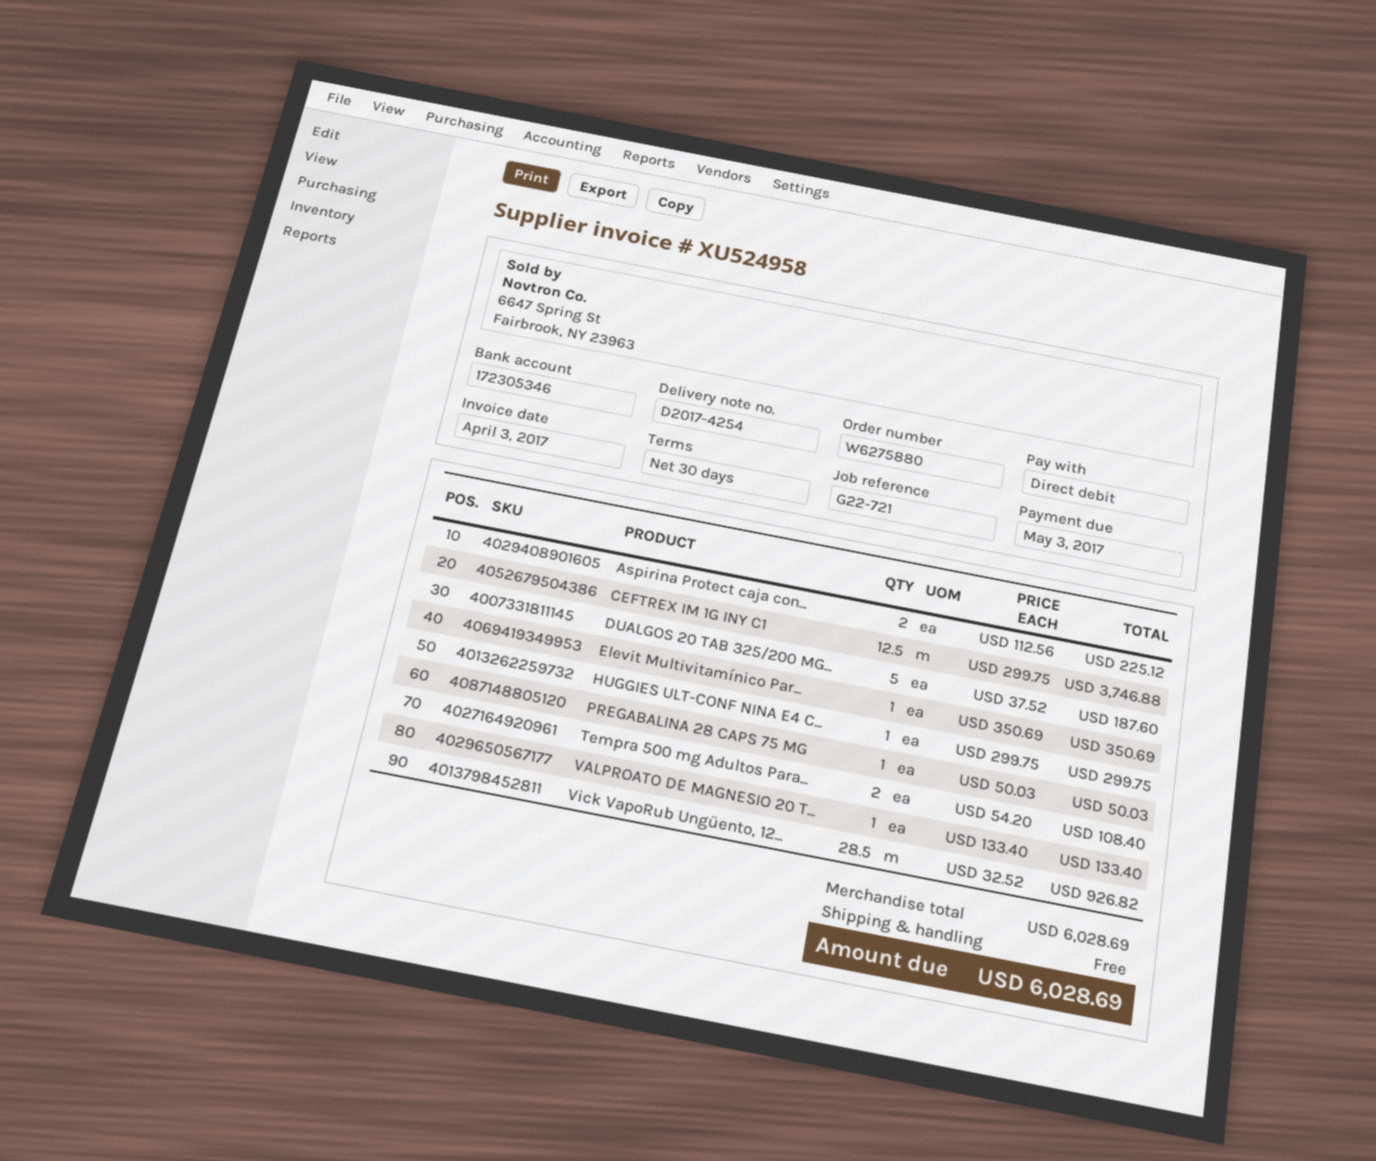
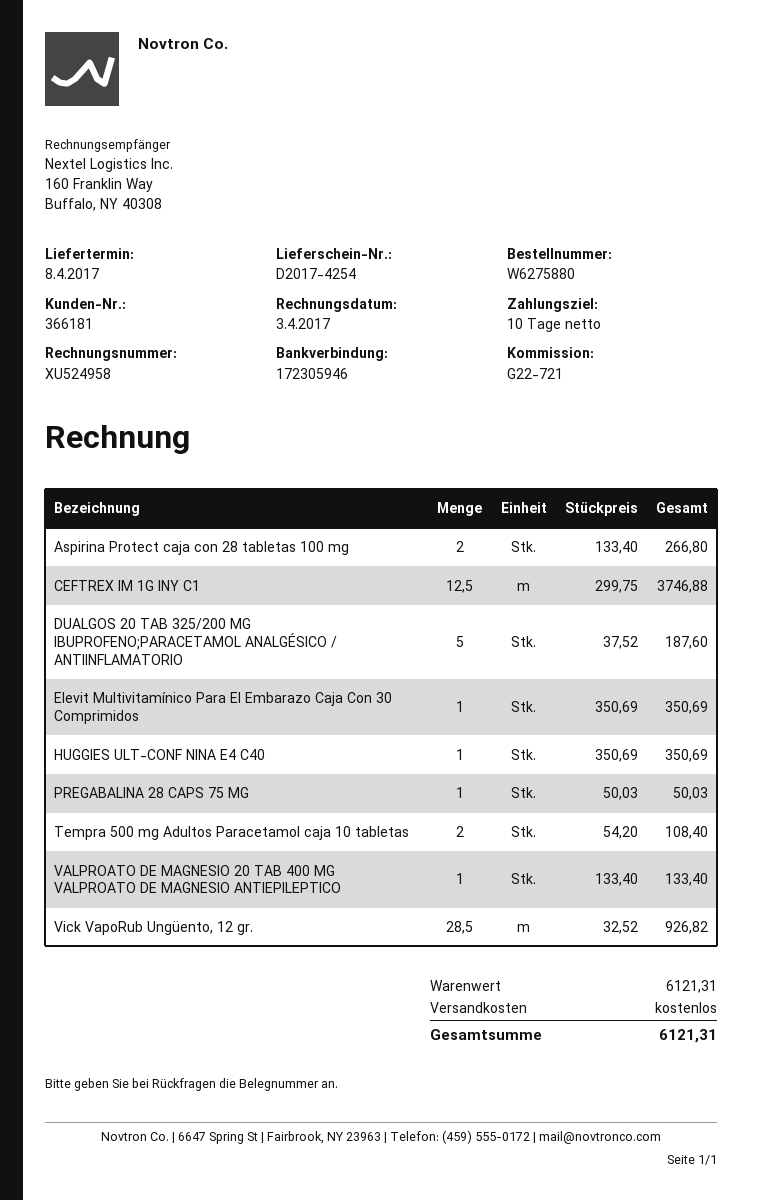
payment terms: 30 days -> 10 days
bank account: 172305346 -> 172305946
Aspirina Protect caja con...: 2 x 112.56 = 225.12 -> 2 x 133.40 = 266.80
HUGGIES ULT-CONF NINA E4 C...: 1 x 299.75 = 299.75 -> 1 x 350.69 = 350.69
subtotal: 6028.69 -> 6121.31
total: 6028.69 -> 6121.31

